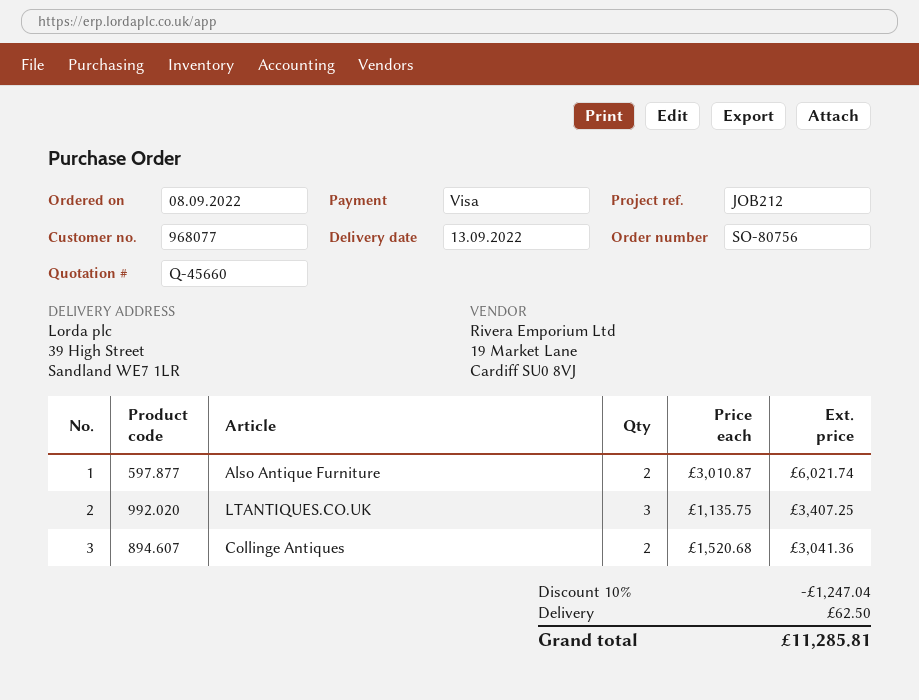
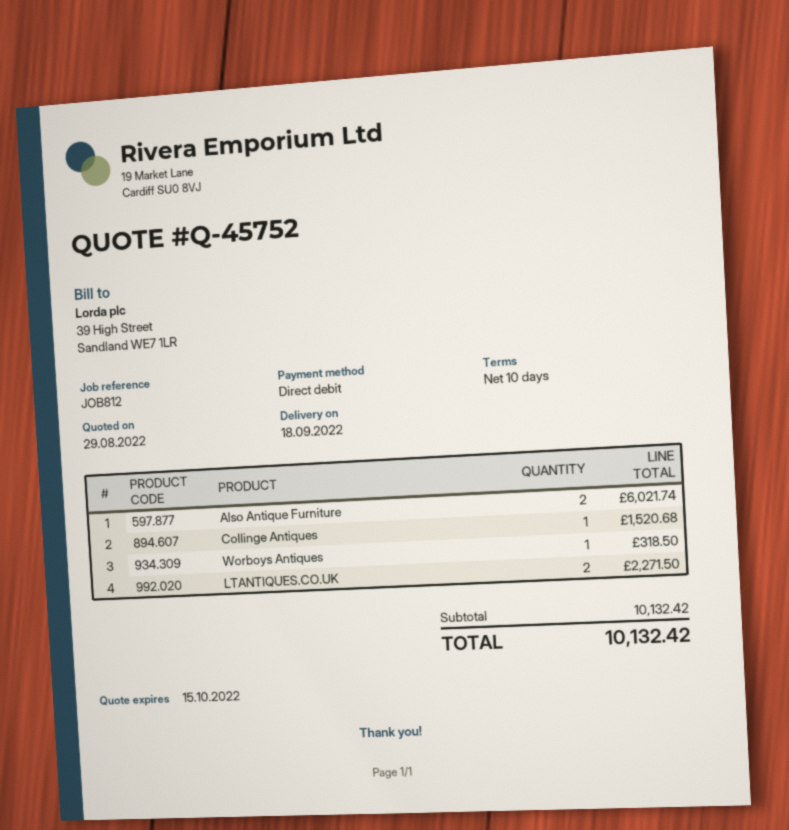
quote number: Q-45660 -> Q-45752
delivery date: 2022-09-13 -> 2022-09-18
reference: JOB212 -> JOB812
payment method: Visa -> direct debit
LTANTIQUES.CO.UK: 3 for 3407.25 -> 2 for 2271.50
Collinge Antiques: 2 for 3041.36 -> 1 for 1520.68
Worboys Antiques: none -> 1 for 318.50
discount: 10% = 1247.04 -> none
shipping: 62.50 -> none
total: 11285.81 -> 10132.42

